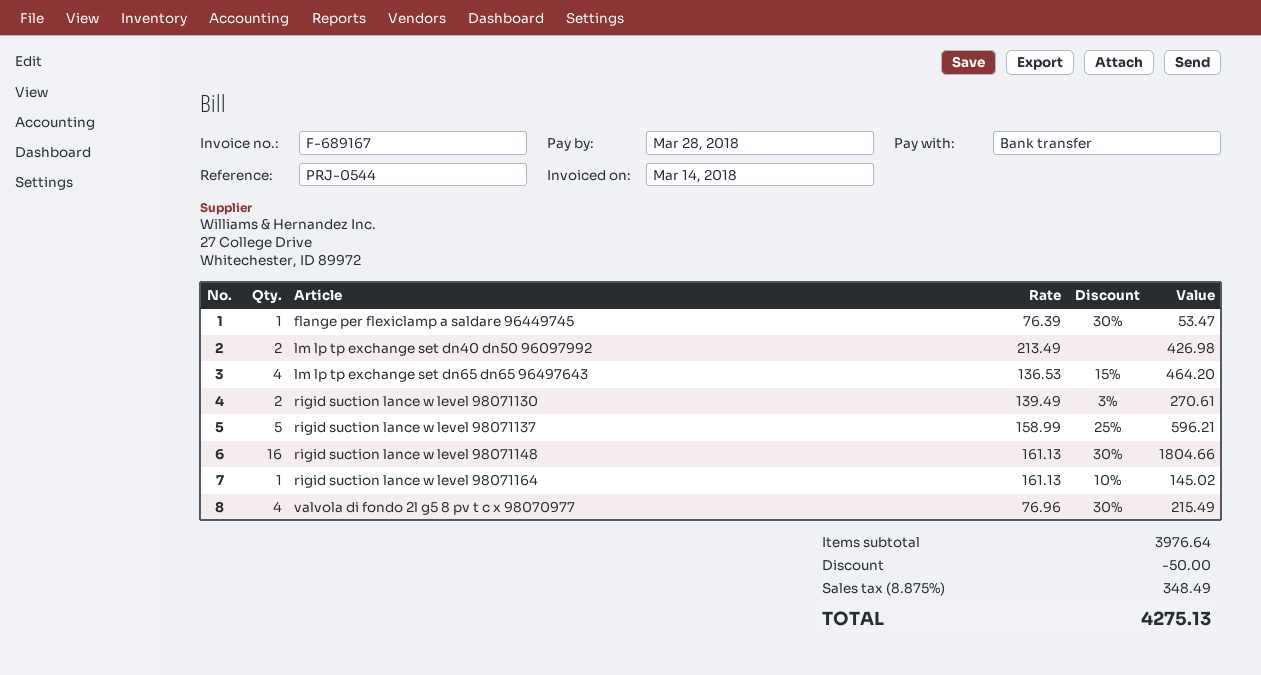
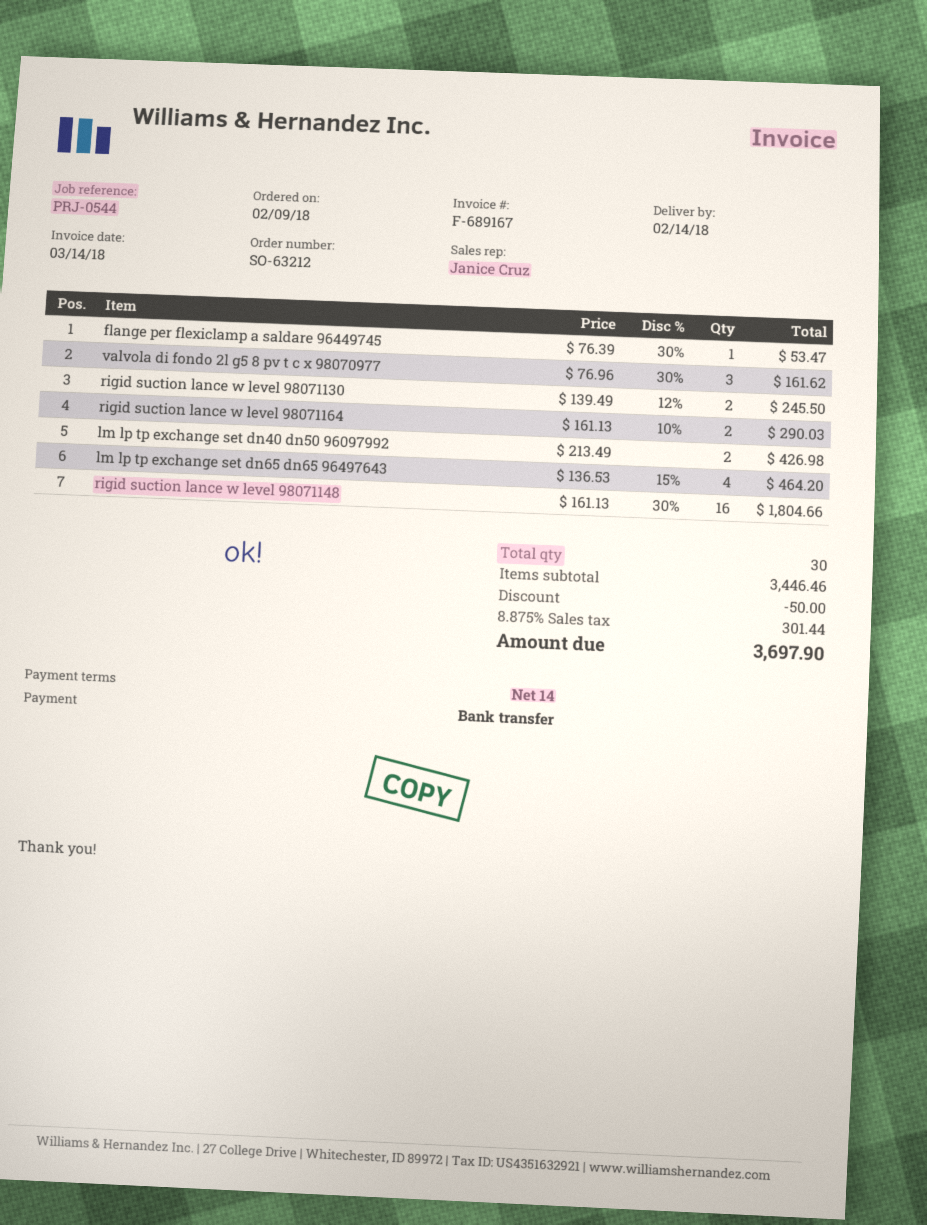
rigid suction lance w level 98071130: 2 x 139.49 - 3% = 270.61 -> 2 x 139.49 - 12% = 245.50
rigid suction lance w level 98071137: 5 x 158.99 - 25% = 596.21 -> none
rigid suction lance w level 98071164: 1 x 161.13 - 10% = 145.02 -> 2 x 161.13 - 10% = 290.03
valvola di fondo 2l g5 8 pv t c x 98070977: 4 x 76.96 - 30% = 215.49 -> 3 x 76.96 - 30% = 161.62
subtotal: 3976.64 -> 3446.46
tax: 8.875% = 348.49 -> 8.875% = 301.44
total: 4275.13 -> 3697.90

